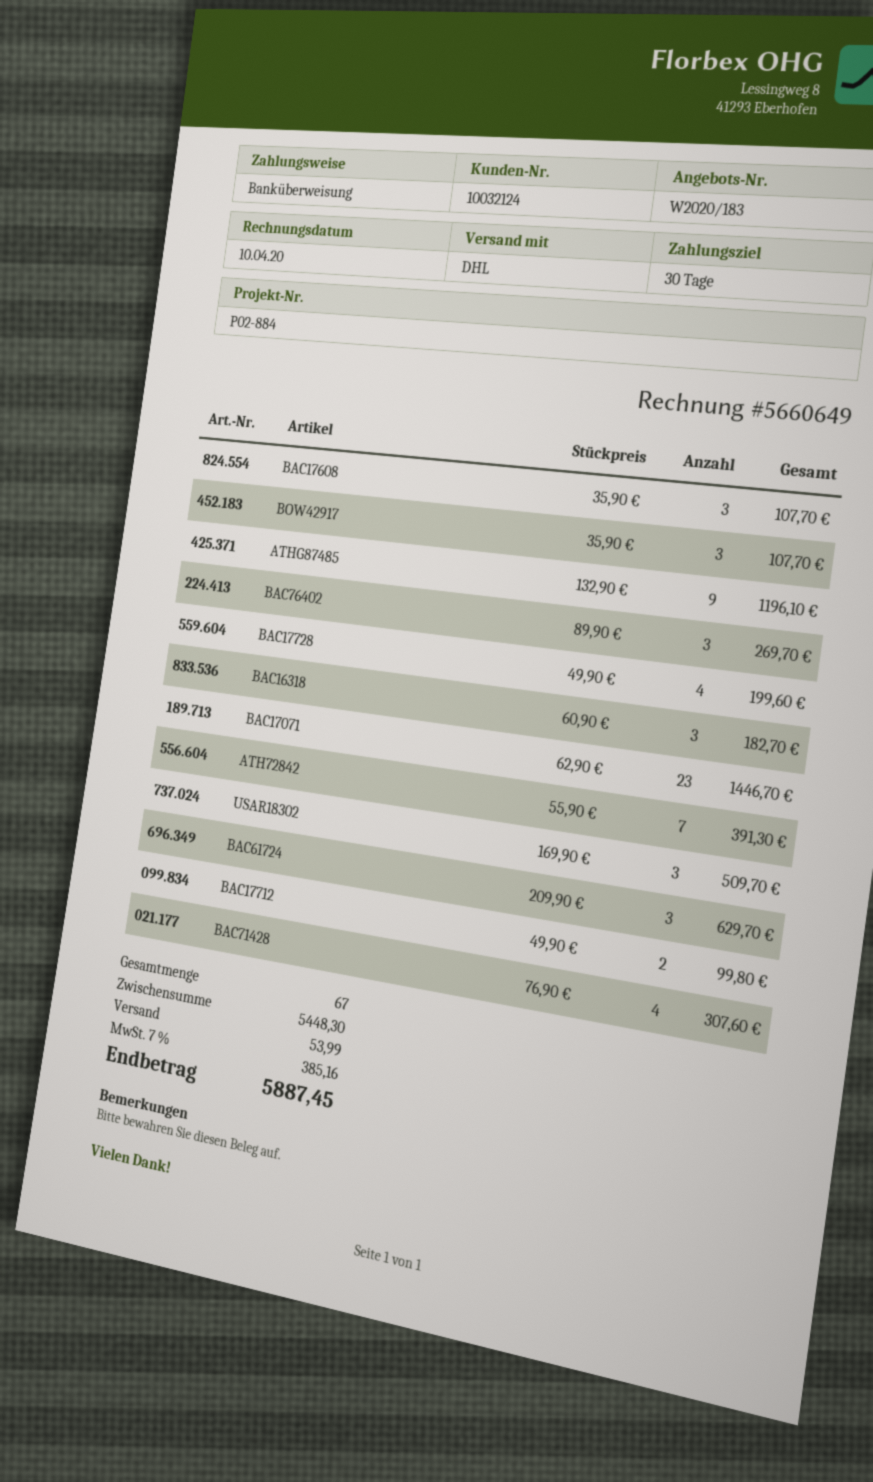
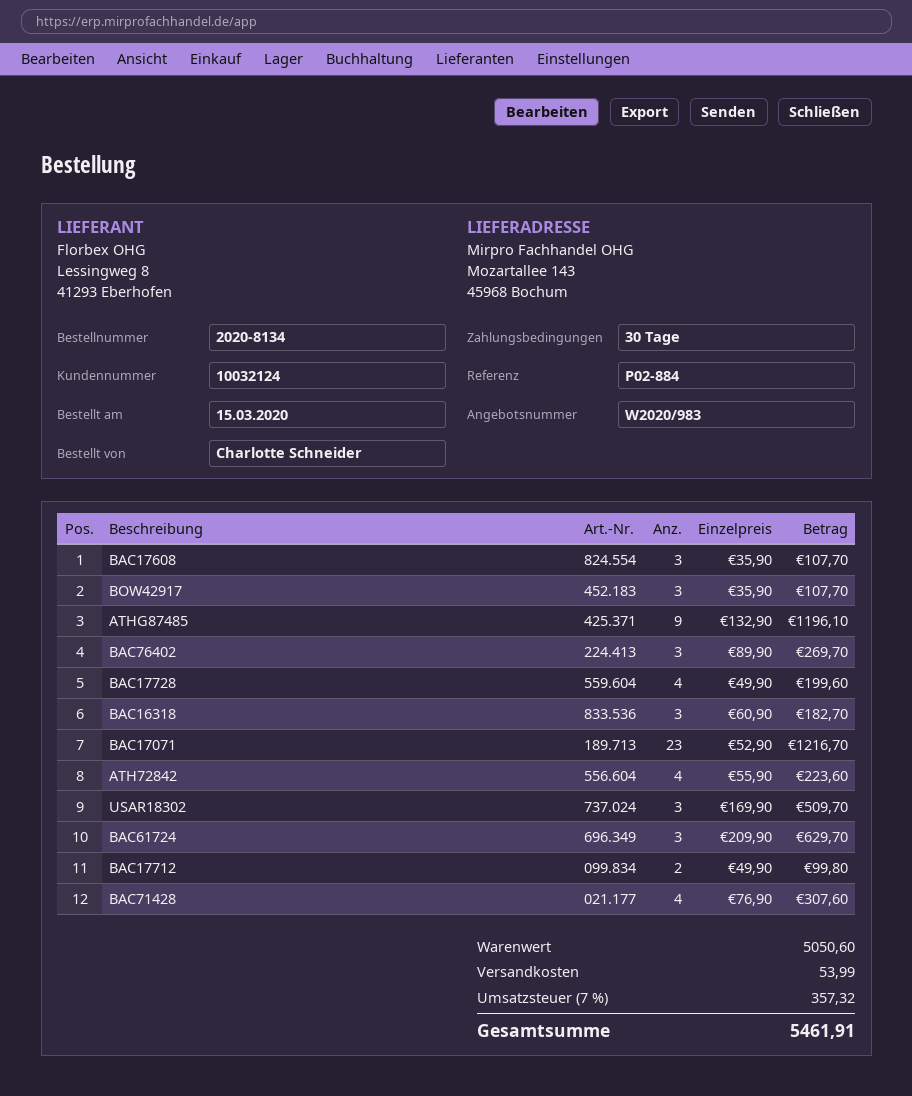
quote number: W2020/183 -> W2020/983
BAC17071: 23 x 62.90 = 1446.70 -> 23 x 52.90 = 1216.70
ATH72842: 7 x 55.90 = 391.30 -> 4 x 55.90 = 223.60
subtotal: 5448.30 -> 5050.60
tax: 7% = 385.16 -> 7% = 357.32
total: 5887.45 -> 5461.91

